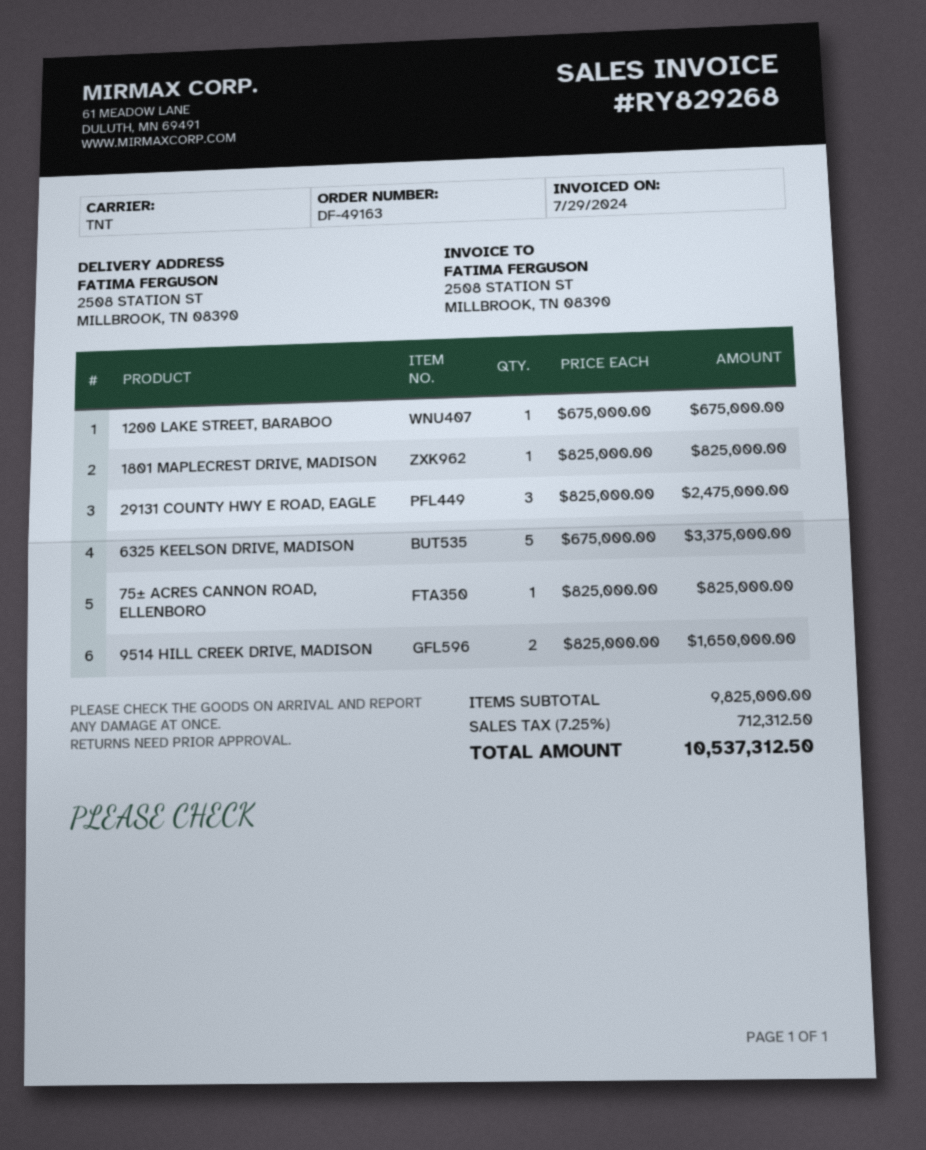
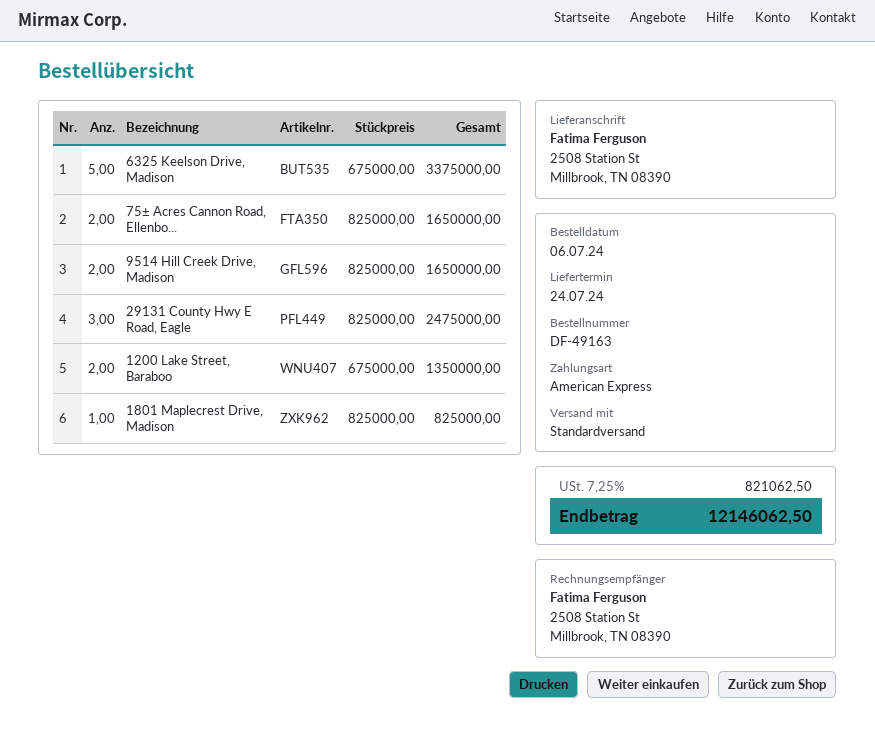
shipping method: TNT -> standard
1200 LAKE STREET, BARABOO: 1 x 675000.00 = 675000.00 -> 2 x 675000.00 = 1350000.00
75± ACRES CANNON ROAD, ELLENBORO: 1 x 825000.00 = 825000.00 -> 2 x 825000.00 = 1650000.00
tax: 7.25% = 712312.50 -> 7.25% = 821062.50
total: 10537312.50 -> 12146062.50

